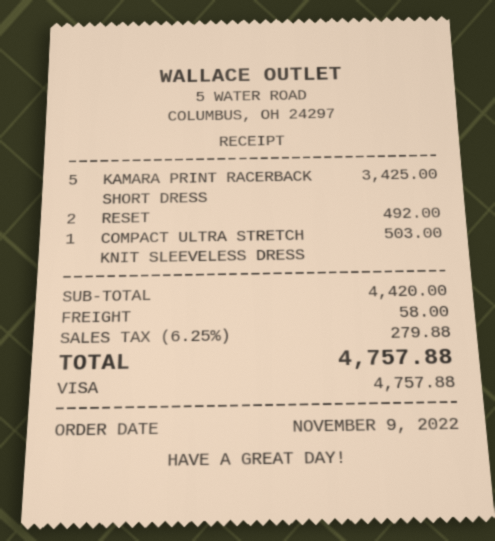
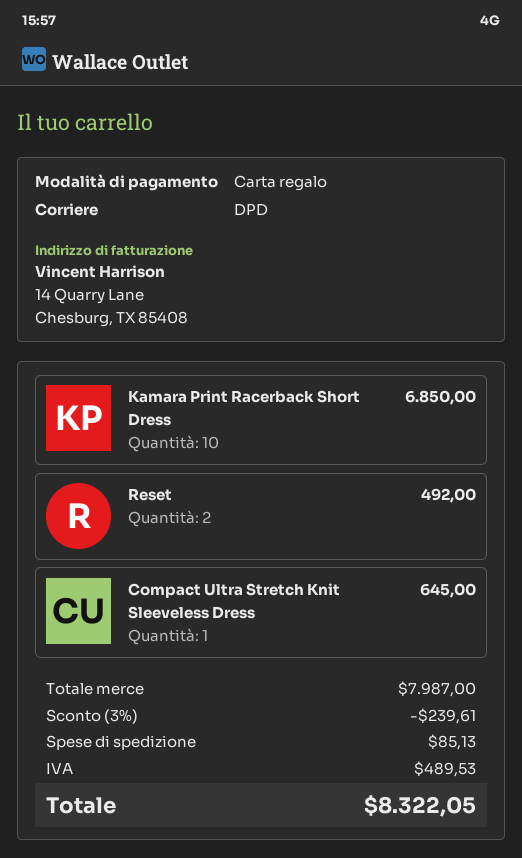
payment method: Visa -> gift card
KAMARA PRINT RACERBACK SHORT DRESS: 5 for 3425.00 -> 10 for 6850.00
COMPACT ULTRA STRETCH KNIT SLEEVELESS DRESS: 1 for 503.00 -> 1 for 645.00
subtotal: 4420.00 -> 7987.00
discount: none -> 3% = 239.61
shipping: 58.00 -> 85.13
tax: 279.88 -> 489.53
total: 4757.88 -> 8322.05

